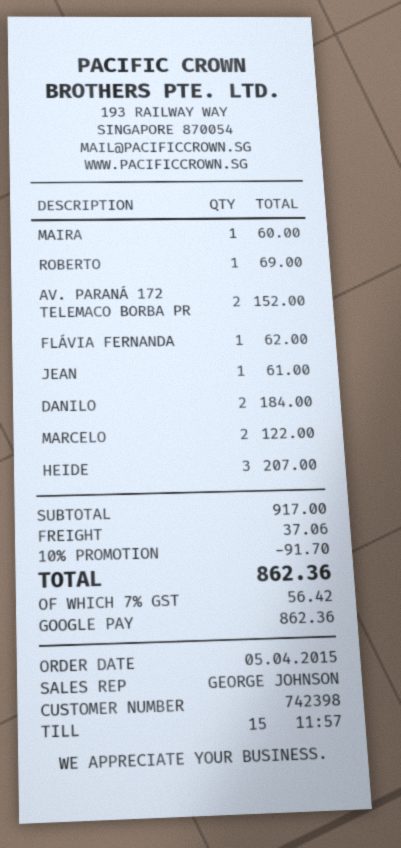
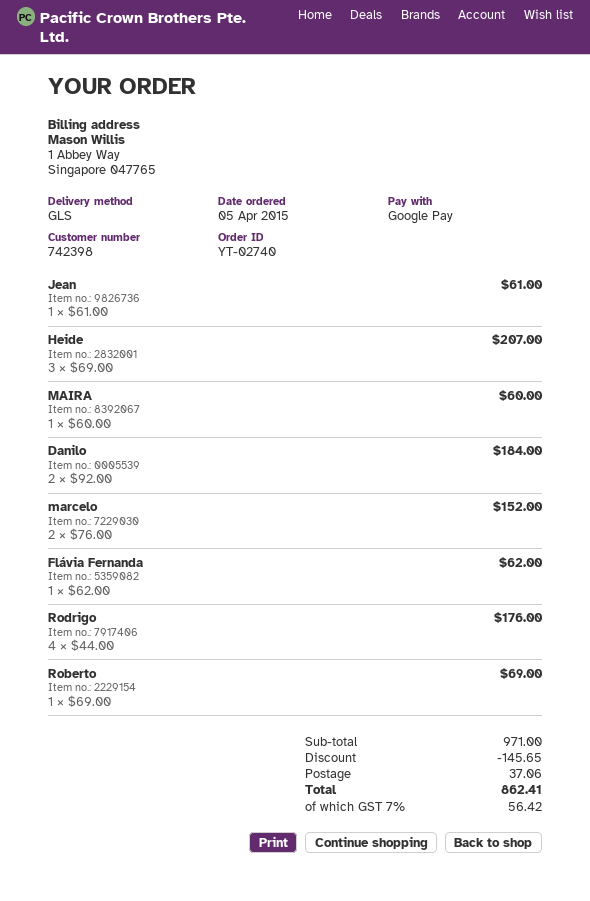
AV. PARANÁ 172 TELEMACO BORBA PR: 2 for 152.00 -> none
MARCELO: 2 for 122.00 -> 2 for 152.00
Rodrigo: none -> 4 for 176.00
subtotal: 917.00 -> 971.00
discount: 91.70 -> 145.65
total: 862.36 -> 862.41

